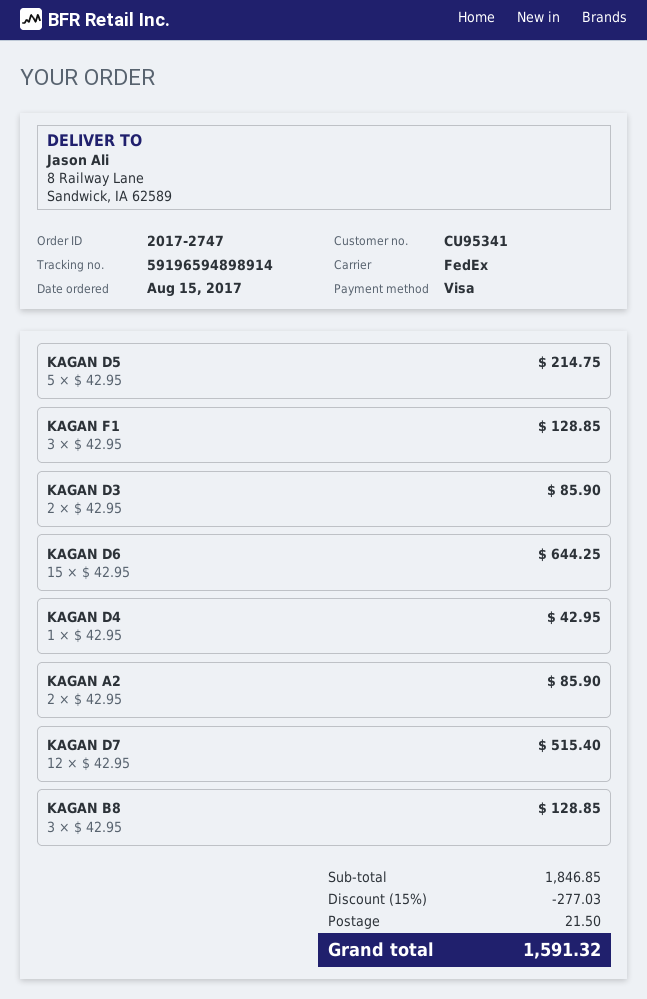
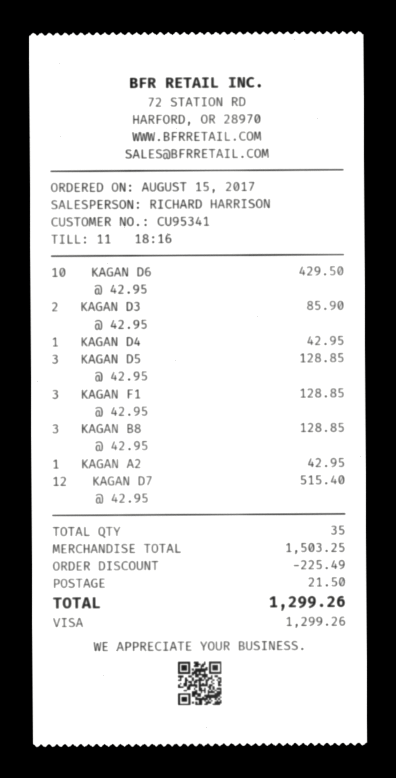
KAGAN D5: 5 x 42.95 = 214.75 -> 3 x 42.95 = 128.85
KAGAN D6: 15 x 42.95 = 644.25 -> 10 x 42.95 = 429.50
KAGAN A2: 2 x 42.95 = 85.90 -> 1 x 42.95 = 42.95
subtotal: 1846.85 -> 1503.25
discount: 277.03 -> 225.49
total: 1591.32 -> 1299.26

